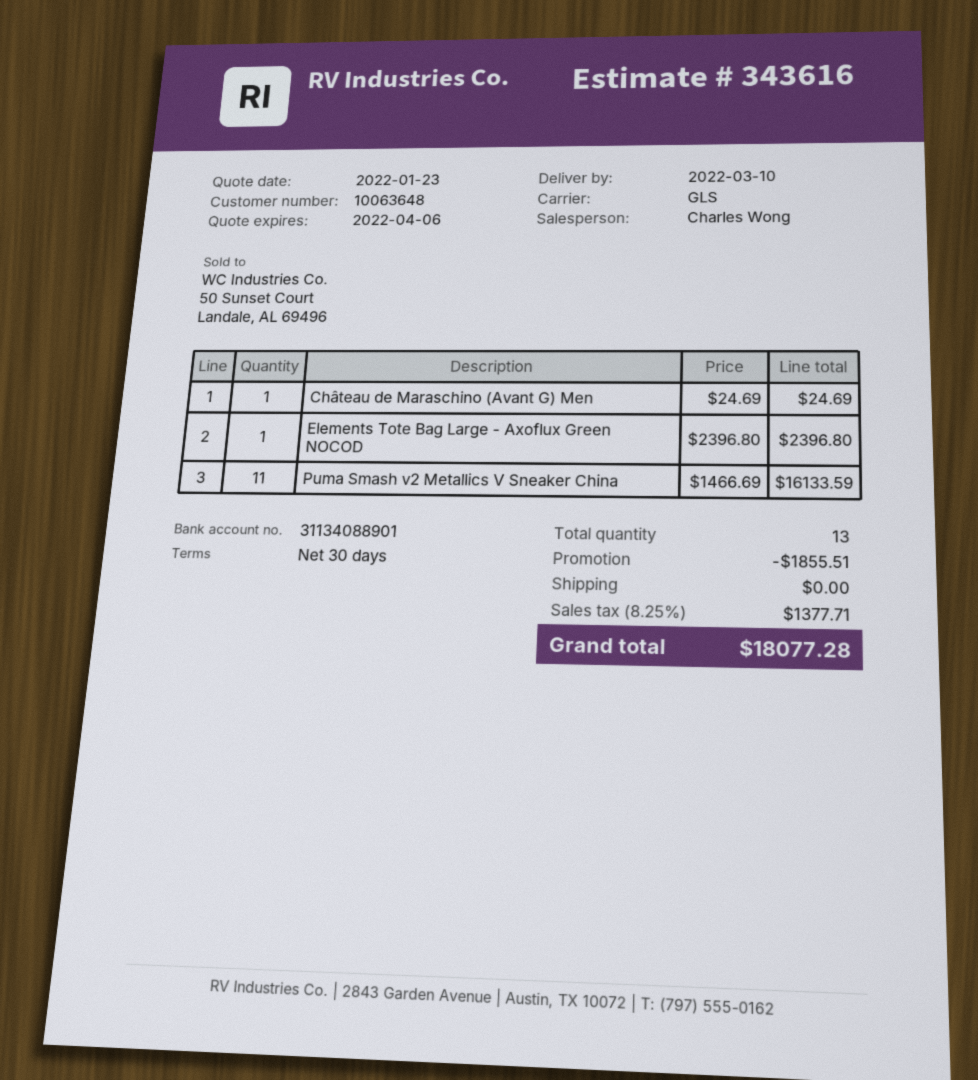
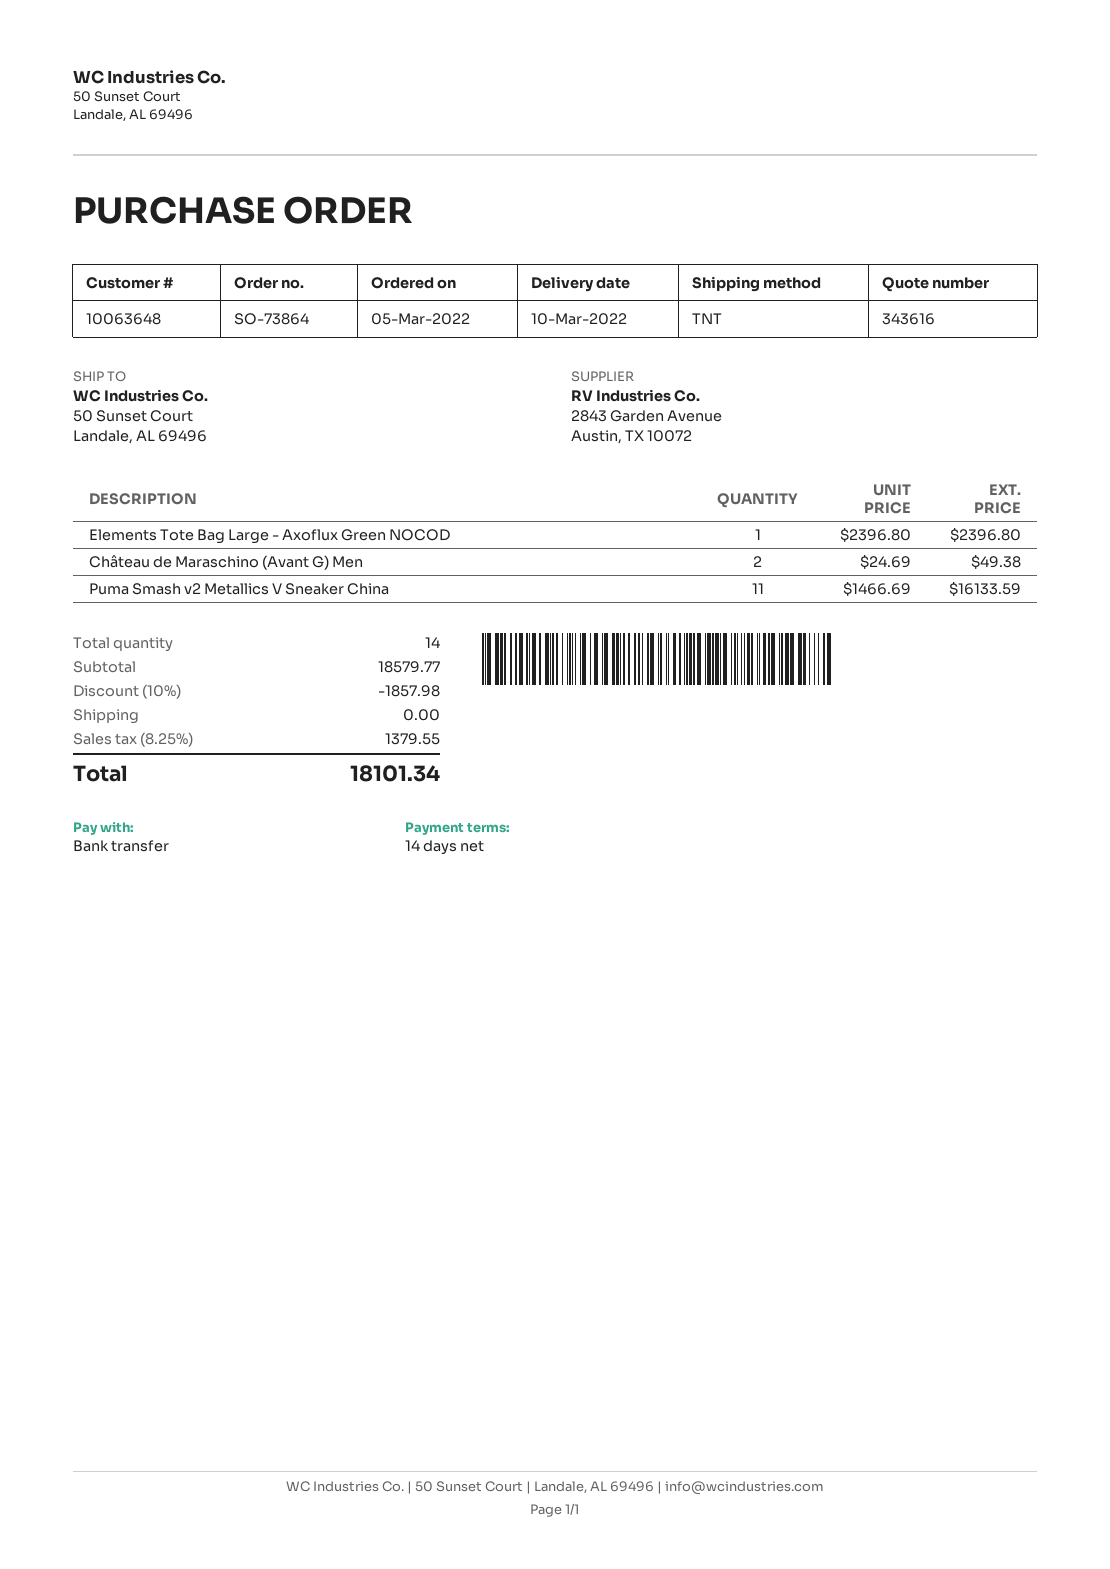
payment terms: 30 days -> 14 days
shipping method: GLS -> TNT
Château de Maraschino (Avant G) Men: 1 x 24.69 = 24.69 -> 2 x 24.69 = 49.38
total quantity: 13 -> 14
discount: 1855.51 -> 1857.98
tax: 8.25% = 1377.71 -> 8.25% = 1379.55
total: 18077.28 -> 18101.34

